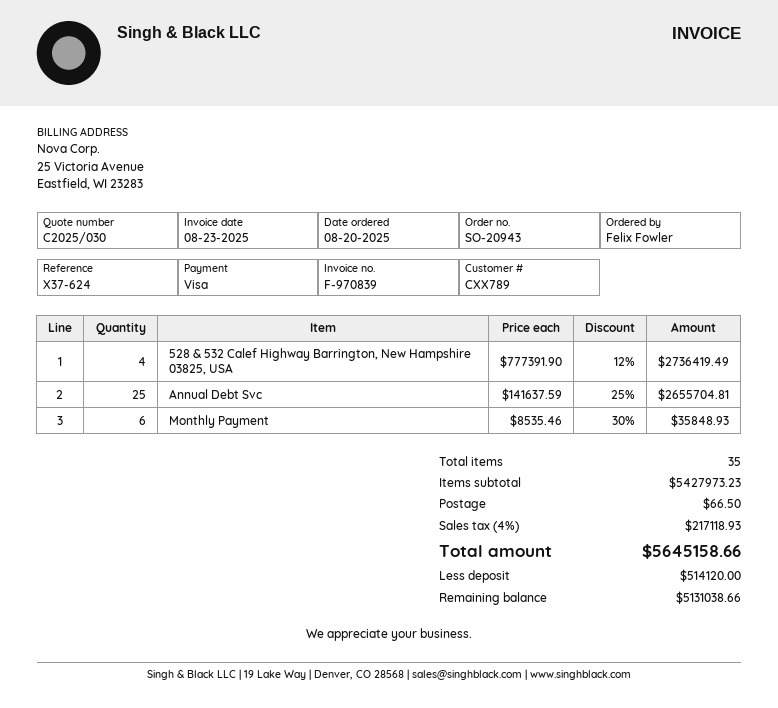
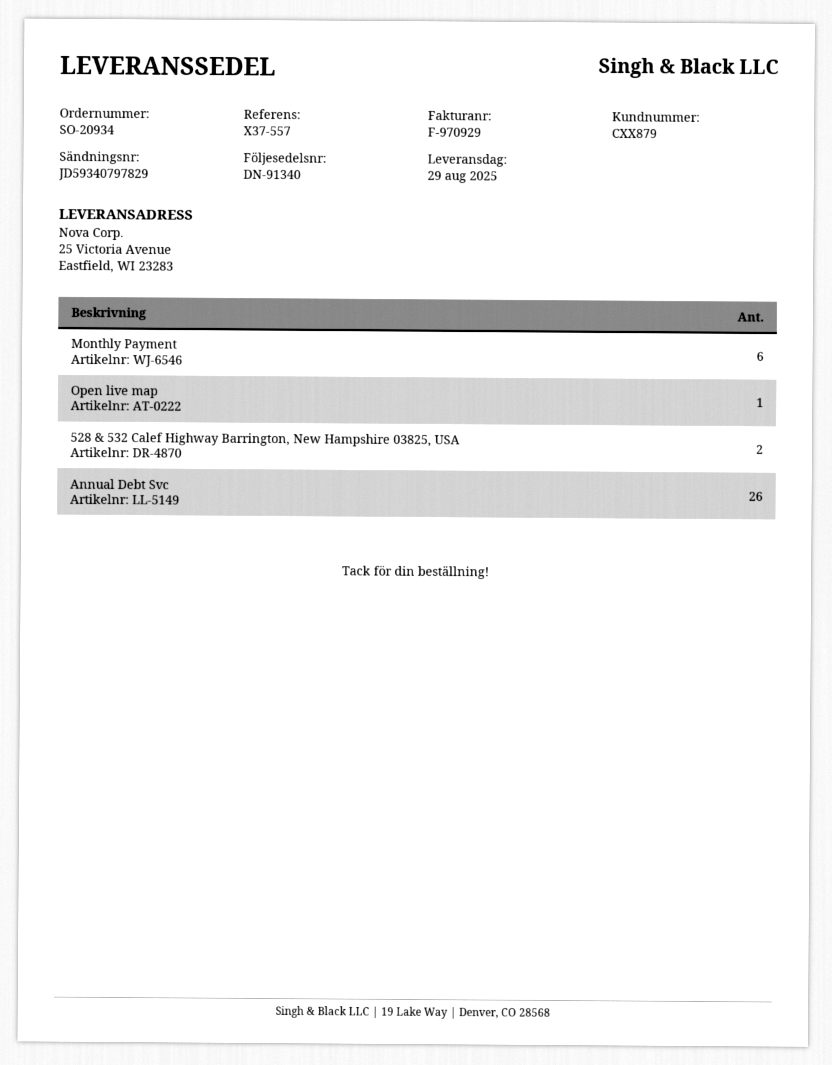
order number: SO-20943 -> SO-20934
invoice number: F-970839 -> F-970929
customer number: CXX789 -> CXX879
reference: X37-624 -> X37-557
528 & 532 Calef Highway Barrington, New Hampshire 03825, USA: 4 -> 2
Annual Debt Svc: 25 -> 26
Open live map: none -> 1

